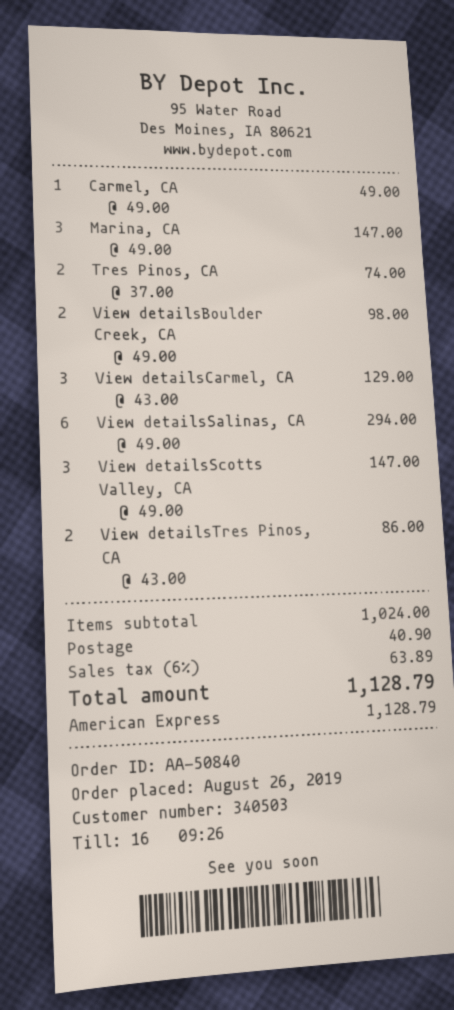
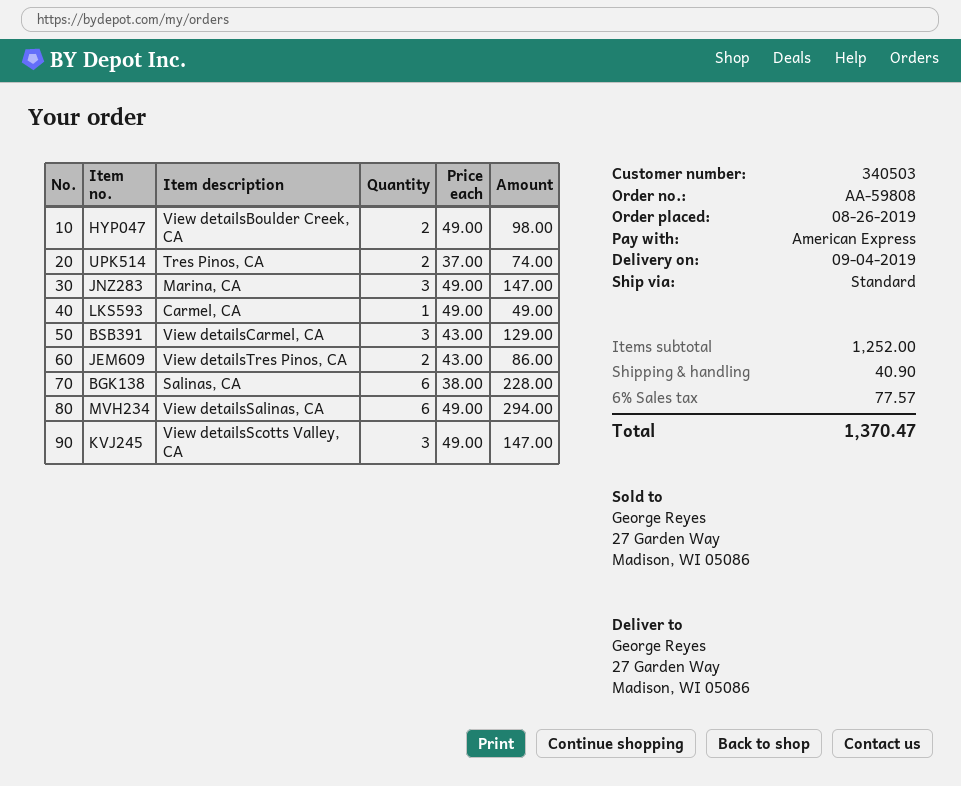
order number: AA-50840 -> AA-59808
Salinas, CA: none -> 6 x 38.00 = 228.00
subtotal: 1024.00 -> 1252.00
tax: 6% = 63.89 -> 6% = 77.57
total: 1128.79 -> 1370.47

